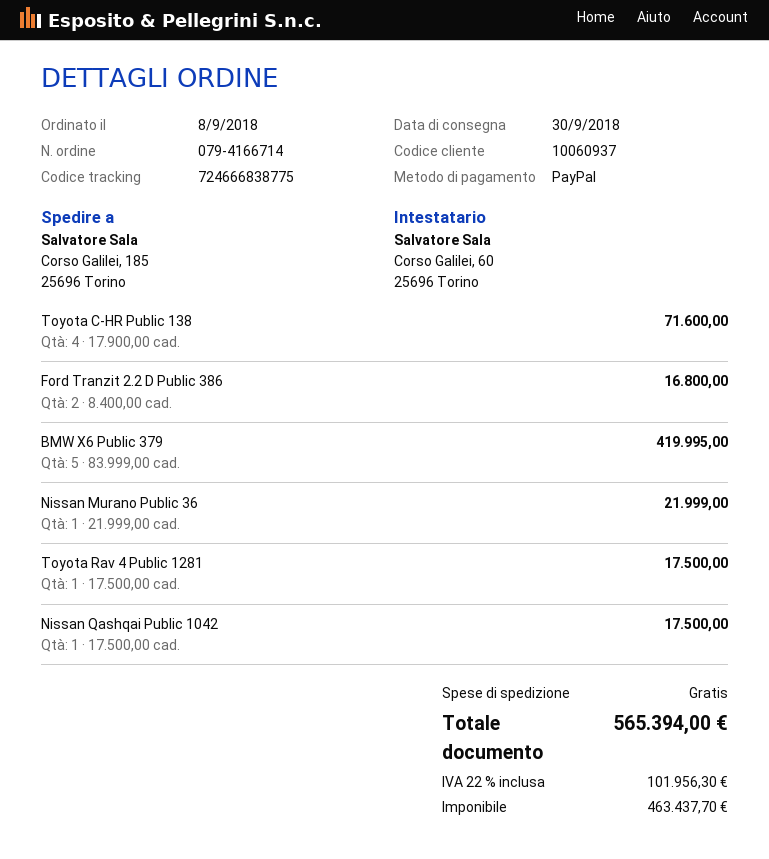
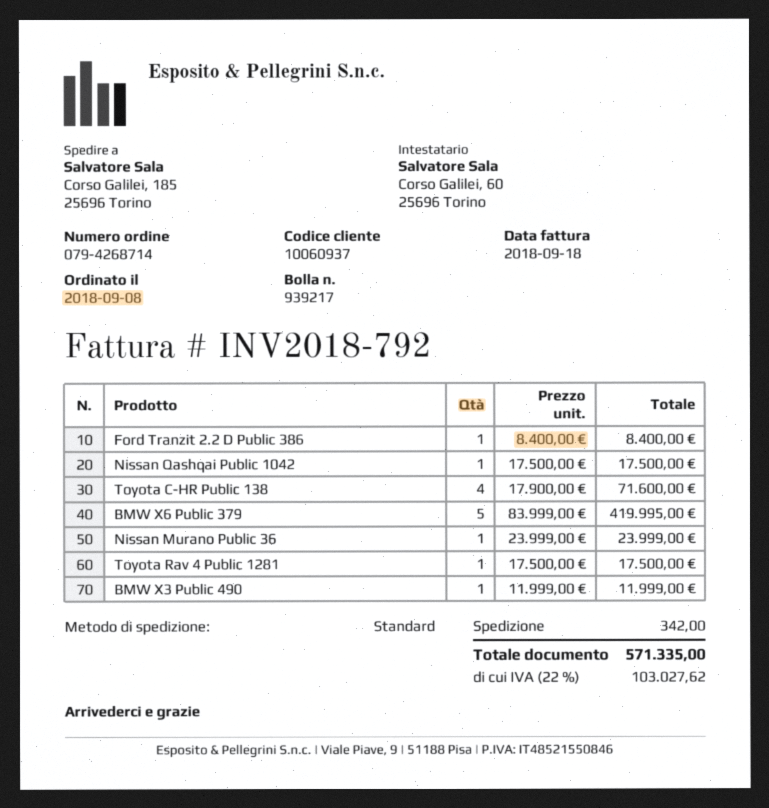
order number: 079-4166714 -> 079-4268714
Ford Tranzit 2.2 D Public 386: 2 x 8400.00 = 16800.00 -> 1 x 8400.00 = 8400.00
Nissan Murano Public 36: 1 x 21999.00 = 21999.00 -> 1 x 23999.00 = 23999.00
BMW X3 Public 490: none -> 1 x 11999.00 = 11999.00
shipping: 0.00 -> 342.00
tax: 22% = 101956.30 -> 22% = 103027.62
total: 565394.00 -> 571335.00

